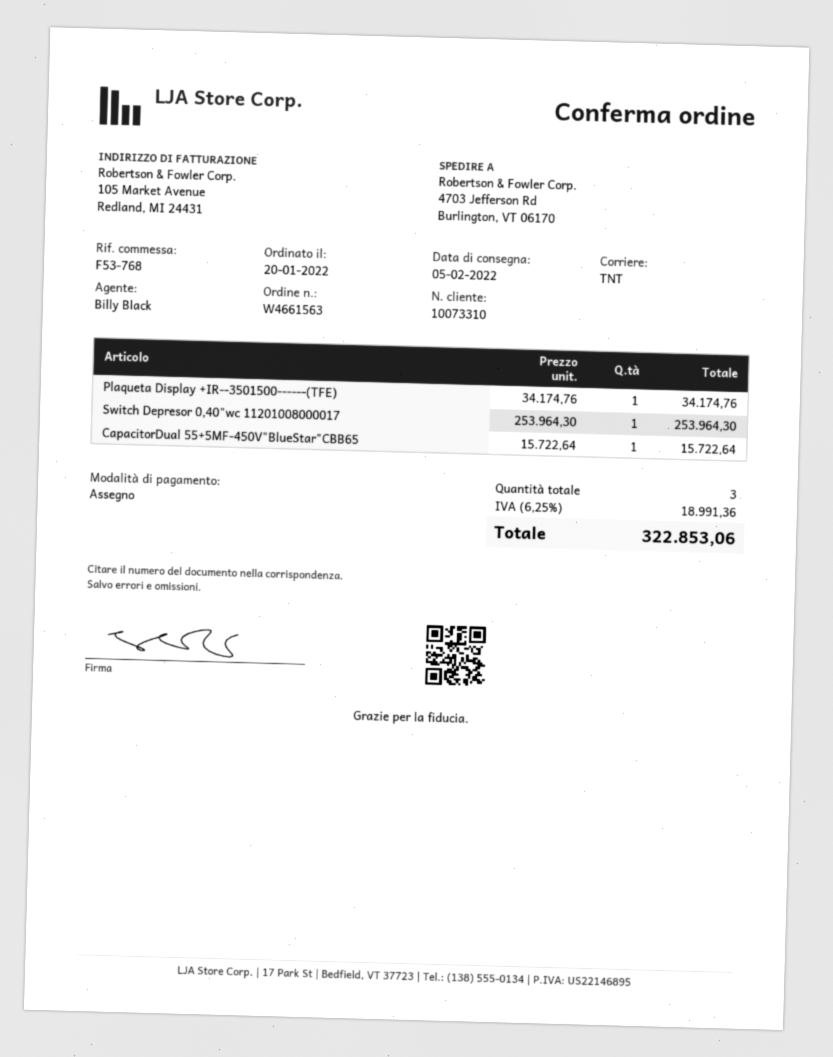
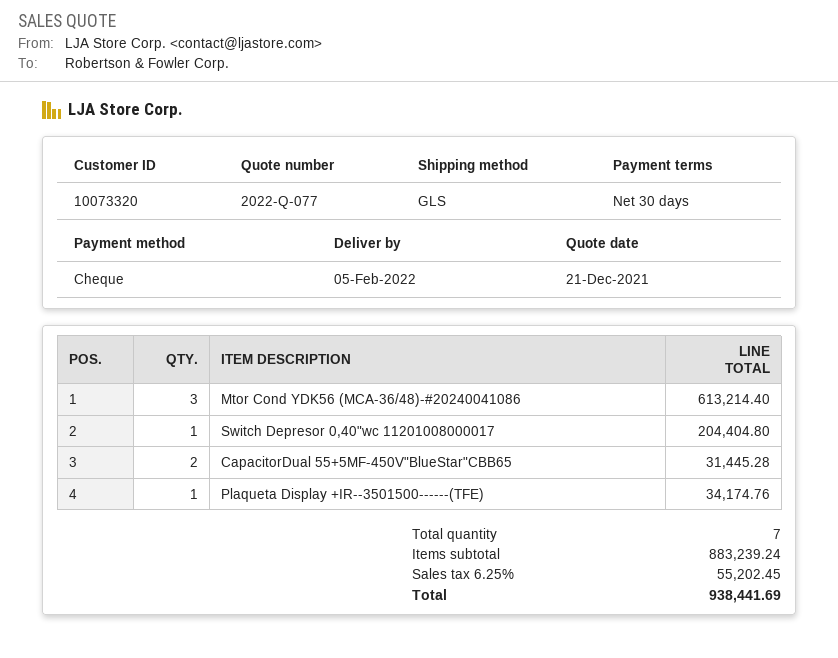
customer number: 10073310 -> 10073320
shipping method: TNT -> GLS
Switch Depresor 0,40"wc 11201008000017: 1 for 253964.30 -> 1 for 204404.80
CapacitorDual 55+5MF-450V"BlueStar"CBB65: 1 for 15722.64 -> 2 for 31445.28
Mtor Cond YDK56 (MCA-36/48)-#20240041086: none -> 3 for 613214.40
total quantity: 3 -> 7
tax: 6.25% = 18991.36 -> 6.25% = 55202.45
total: 322853.06 -> 938441.69

